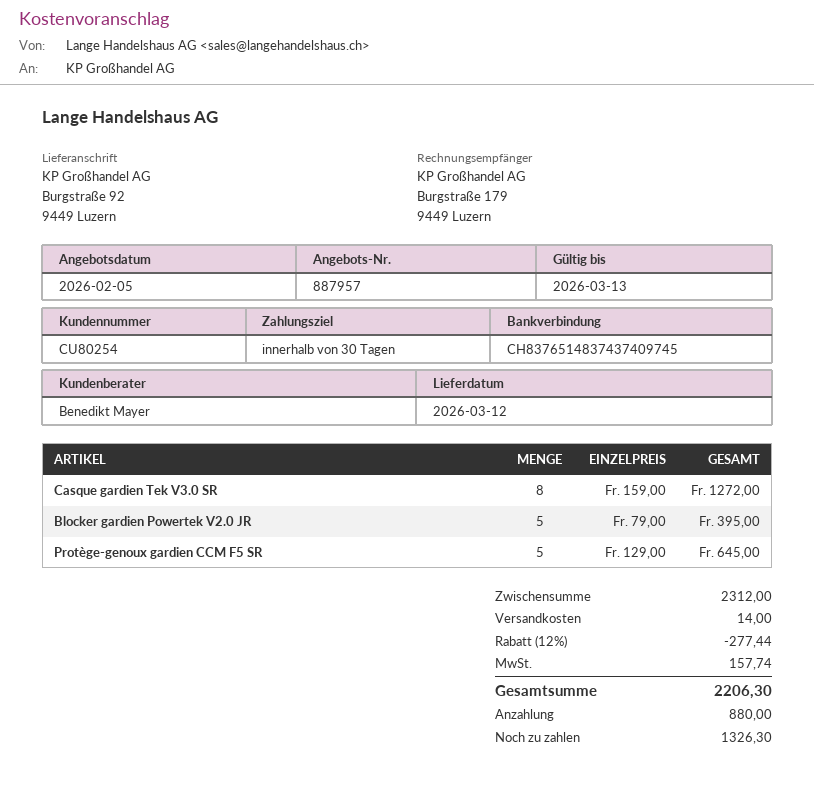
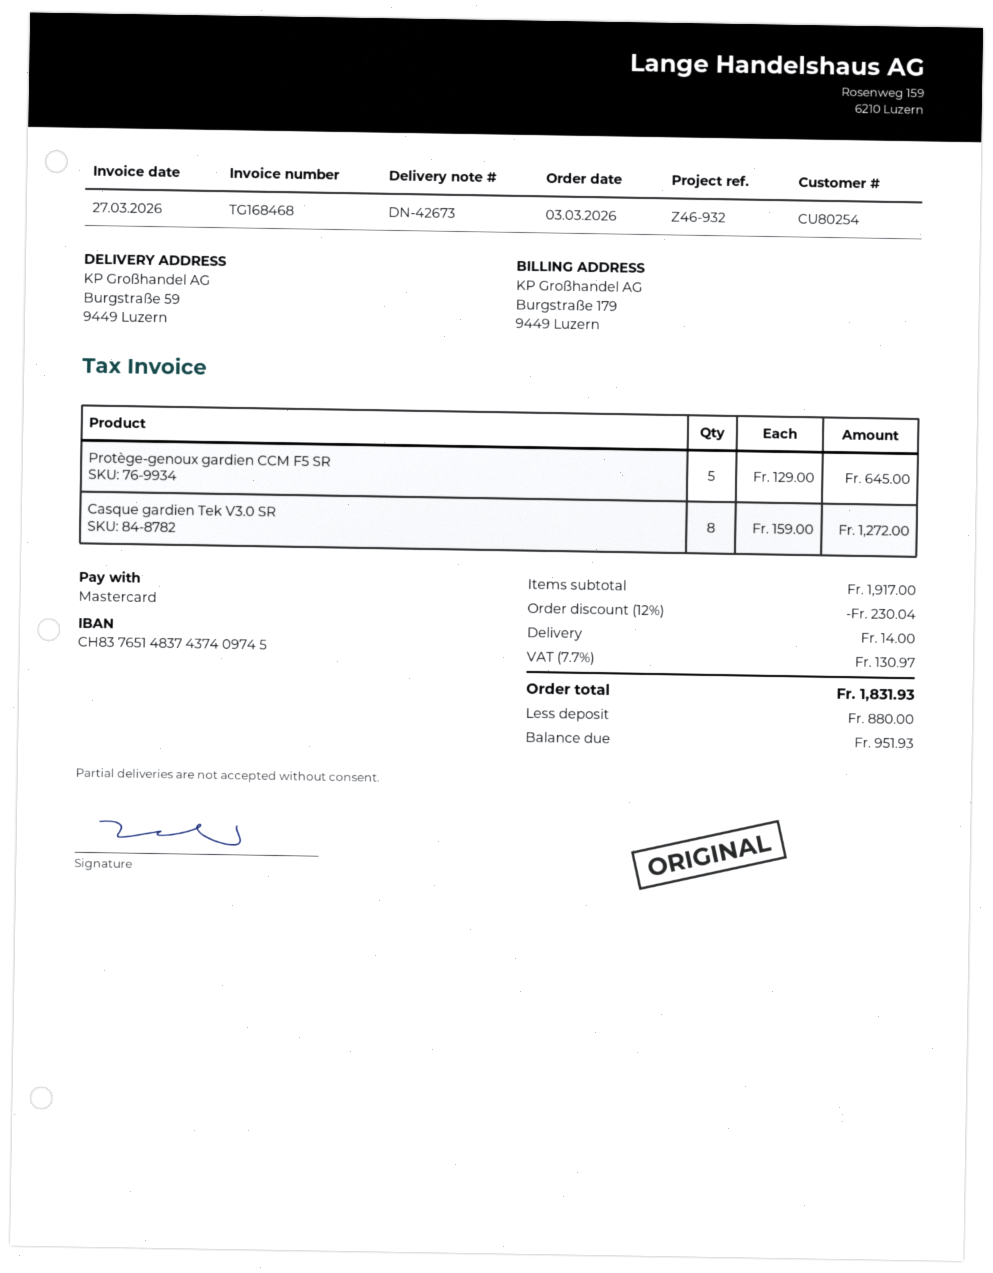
ship to: Burgstraße 92, 9449 Luzern -> Burgstraße 59, 9449 Luzern
Blocker gardien Powertek V2.0 JR: 5 x 79.00 = 395.00 -> none
subtotal: 2312.00 -> 1917.00
discount: 12% = 277.44 -> 12% = 230.04
tax: 157.74 -> 130.97
total: 2206.30 -> 1831.93
balance: 1326.30 -> 951.93

